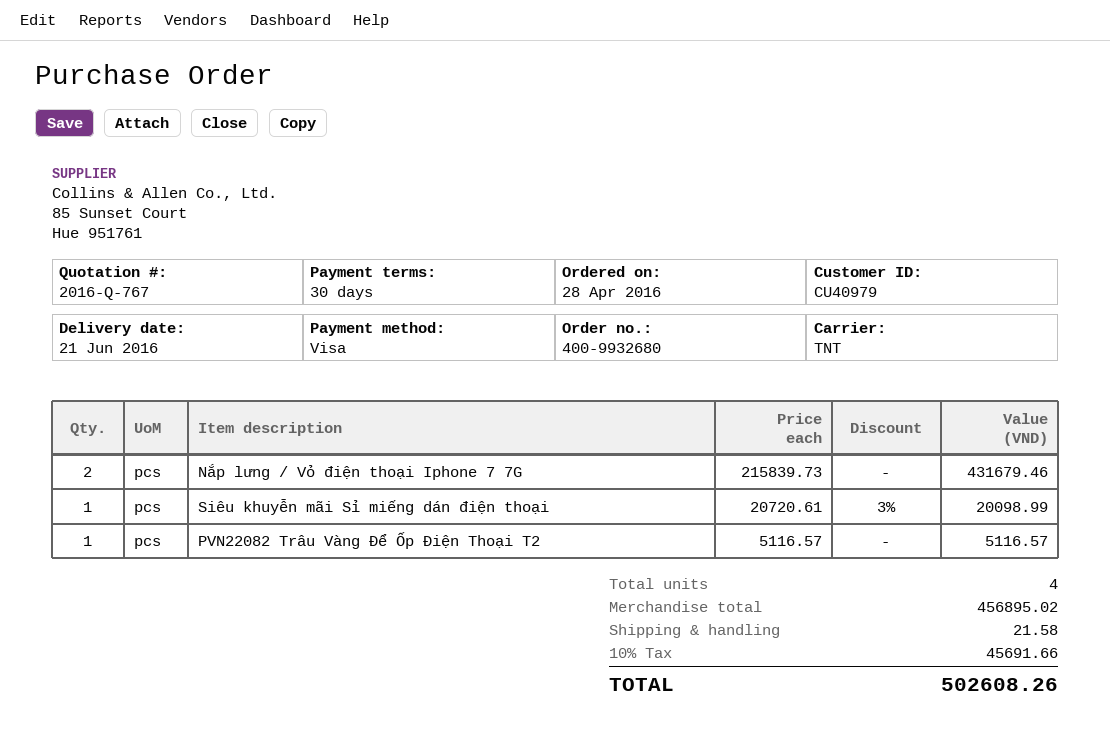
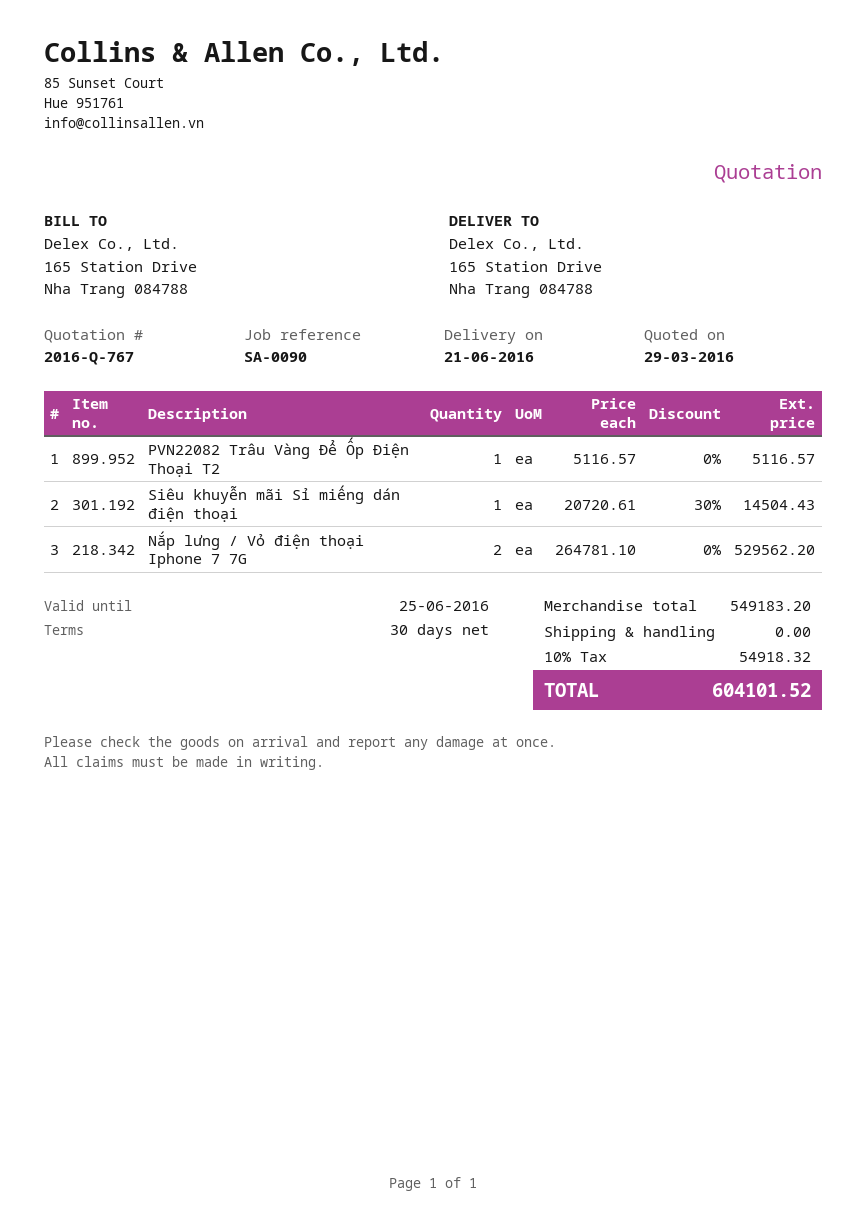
Nắp lưng / Vỏ điện thoại Iphone 7 7G: 2 x 215839.73 = 431679.46 -> 2 x 264781.10 = 529562.20
Siêu khuyễn mãi Sỉ miếng dán điện thoại: 1 x 20720.61 - 3% = 20098.99 -> 1 x 20720.61 - 30% = 14504.43
subtotal: 456895.02 -> 549183.20
shipping: 21.58 -> 0.00
tax: 10% = 45691.66 -> 10% = 54918.32
total: 502608.26 -> 604101.52

